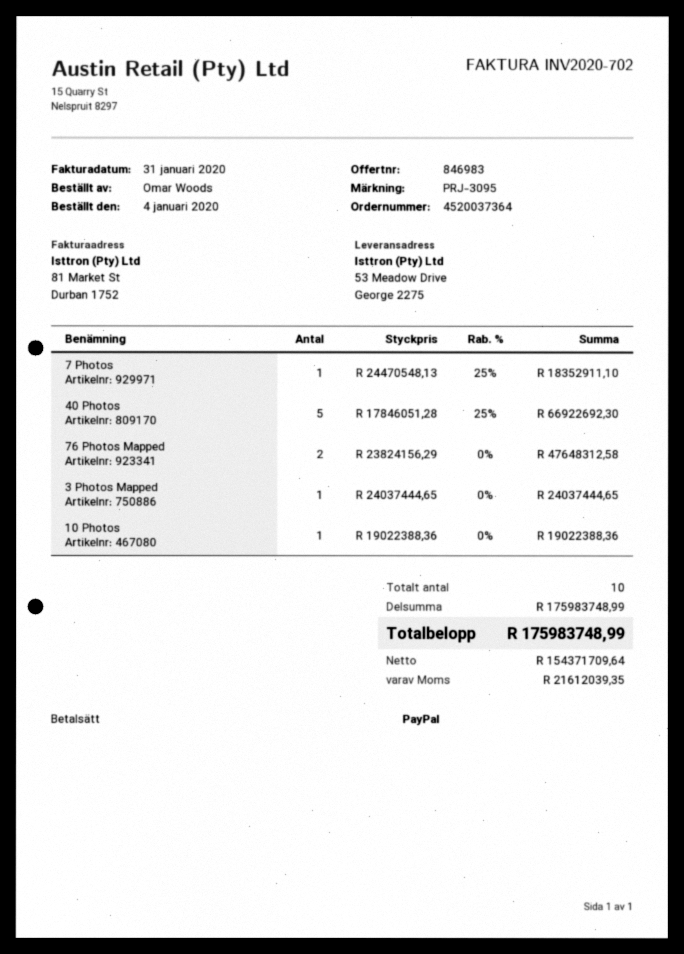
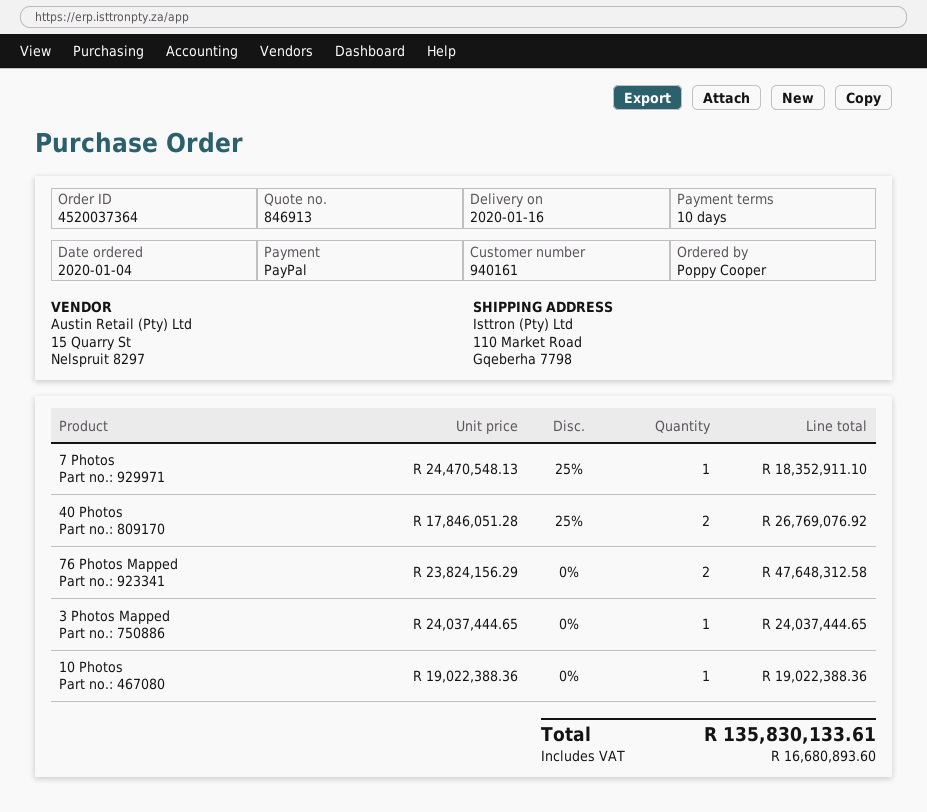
quote number: 846983 -> 846913
ordered by: Omar Woods -> Poppy Cooper
ship to: 53 Meadow Drive, George 2275 -> 110 Market Road, Gqeberha 7798
40 Photos: 5 x 17846051.28 - 25% = 66922692.30 -> 2 x 17846051.28 - 25% = 26769076.92
tax: 21612039.35 -> 16680893.60
total: 175983748.99 -> 135830133.61

